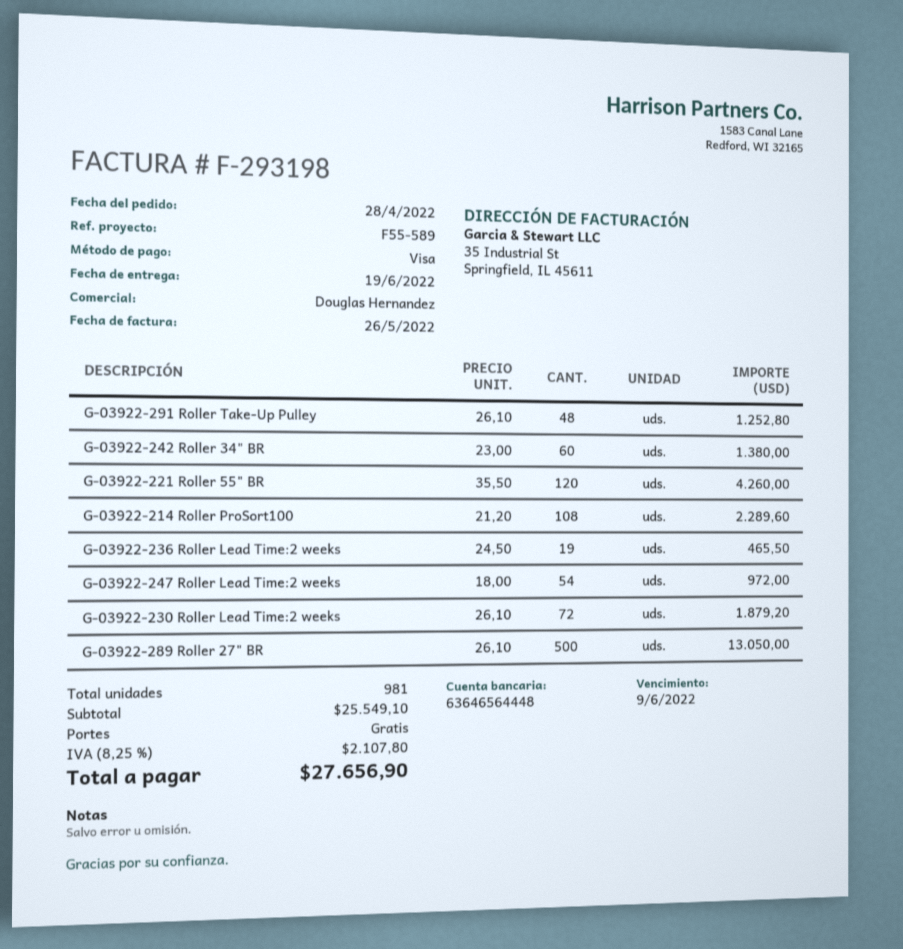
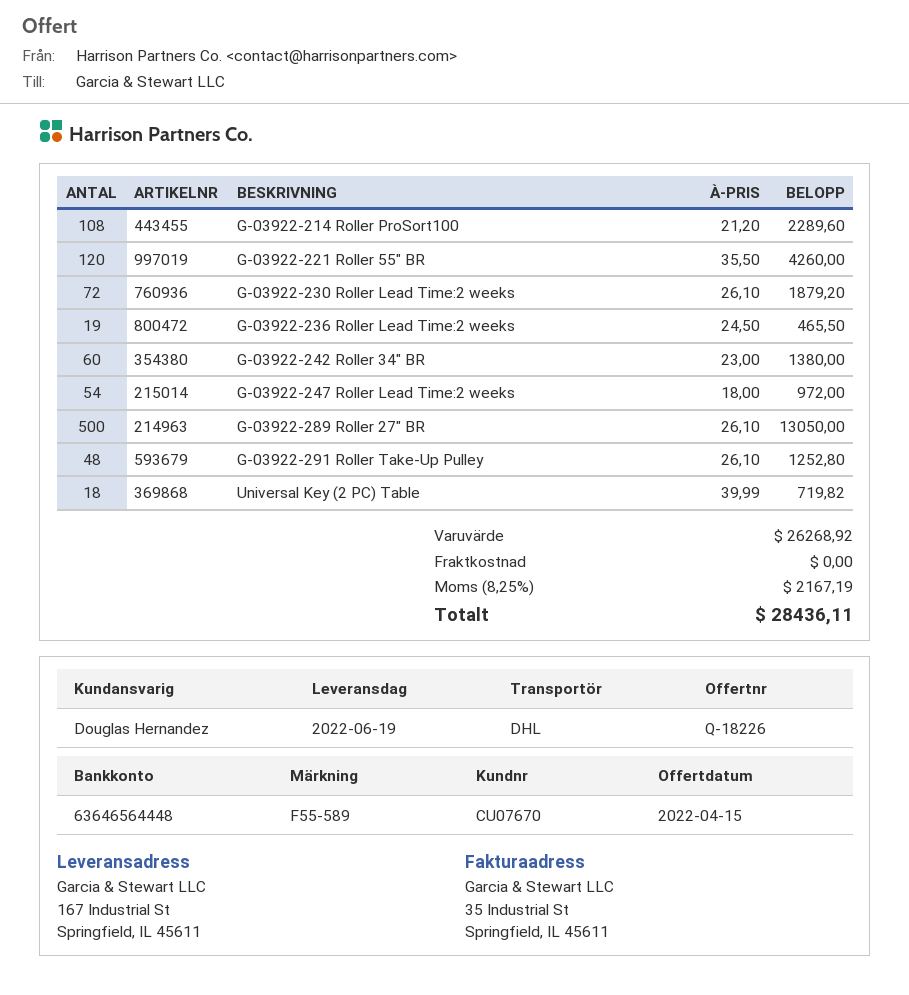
Universal Key (2 PC) Table: none -> 18 x 39.99 = 719.82
subtotal: 25549.10 -> 26268.92
tax: 8.25% = 2107.80 -> 8.25% = 2167.19
total: 27656.90 -> 28436.11

